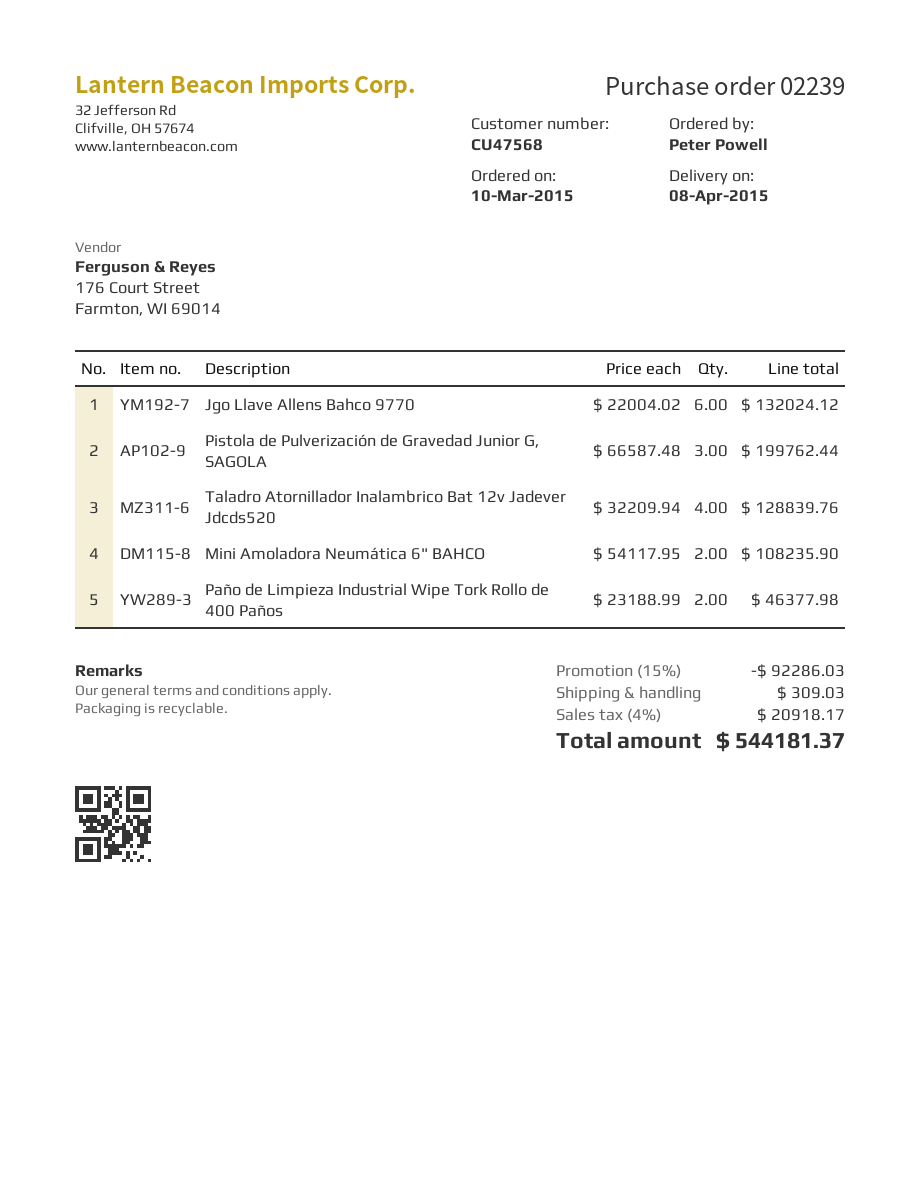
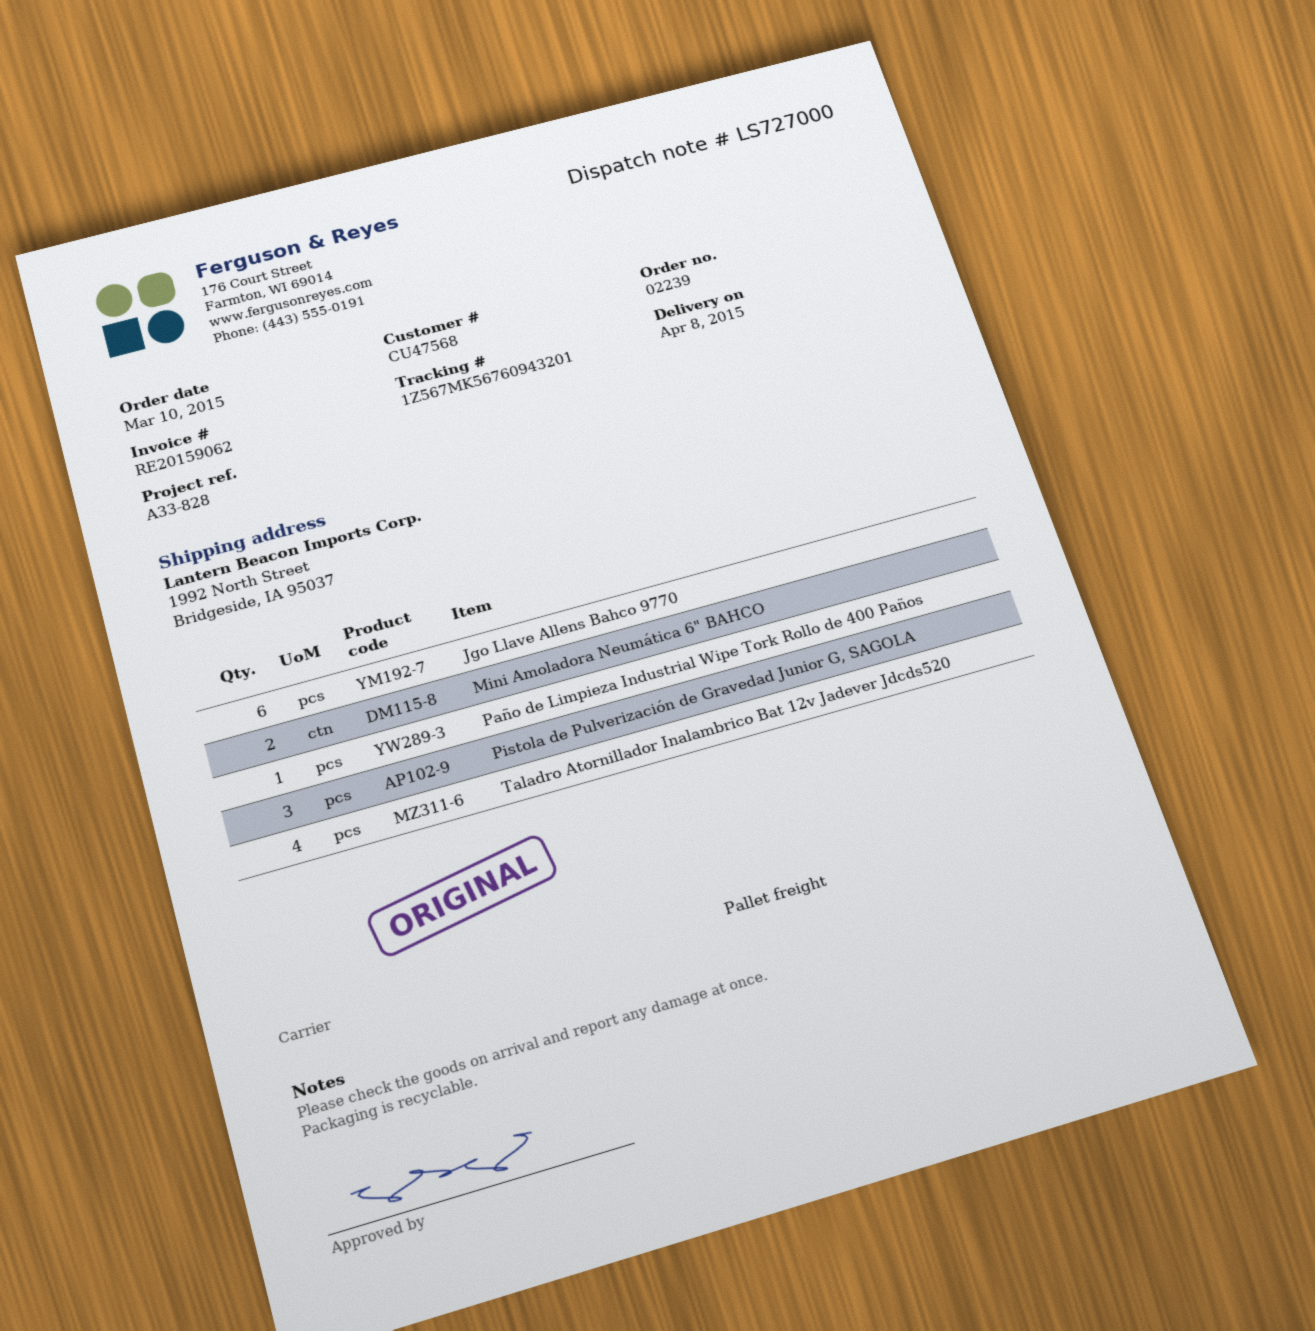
Paño de Limpieza Industrial Wipe Tork Rollo de 400 Paños: 2 -> 1

